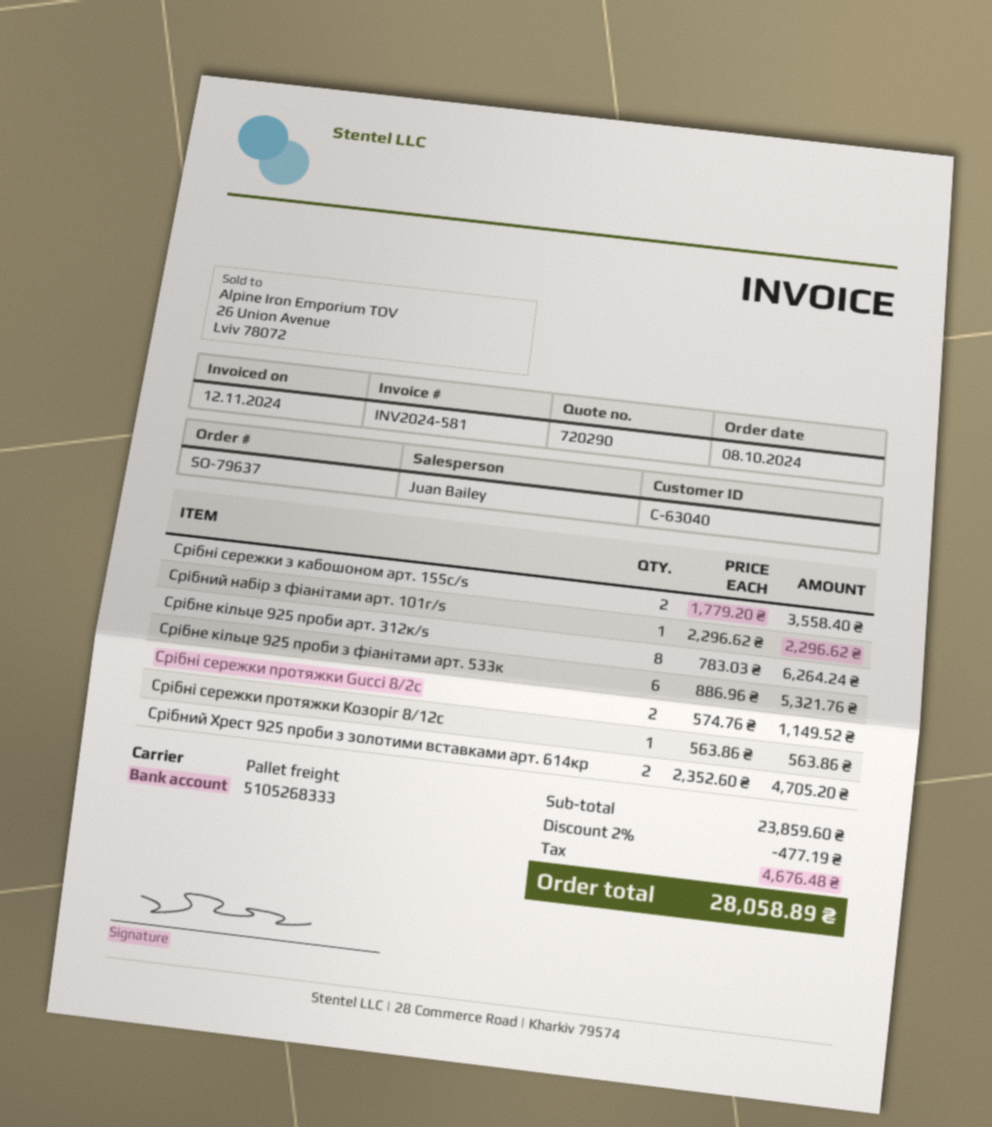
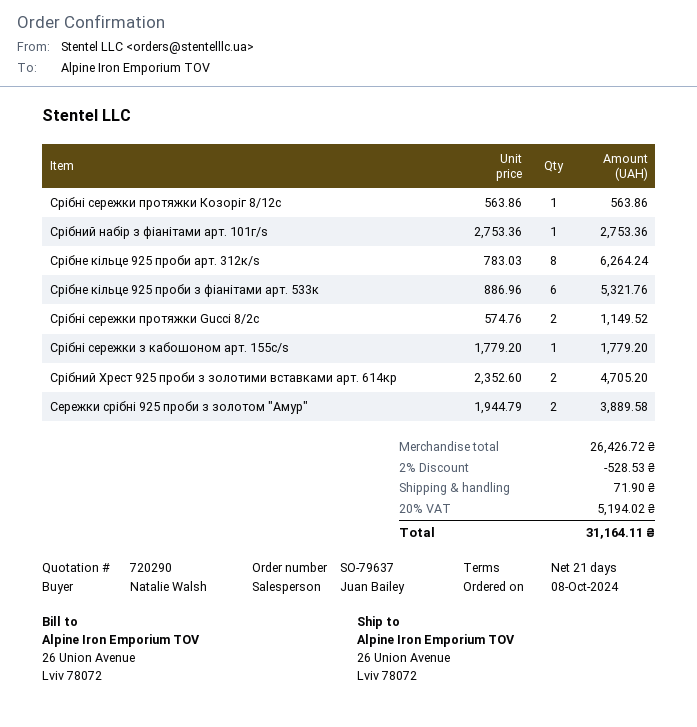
Срібні сережки з кабошоном арт. 155с/s: 2 x 1779.20 = 3558.40 -> 1 x 1779.20 = 1779.20
Срібний набір з фіанітами арт. 101г/s: 1 x 2296.62 = 2296.62 -> 1 x 2753.36 = 2753.36
Сережки срібні 925 проби з золотом "Амур": none -> 2 x 1944.79 = 3889.58
subtotal: 23859.60 -> 26426.72
discount: 2% = 477.19 -> 2% = 528.53
shipping: none -> 71.90
tax: 4676.48 -> 5194.02
total: 28058.89 -> 31164.11

